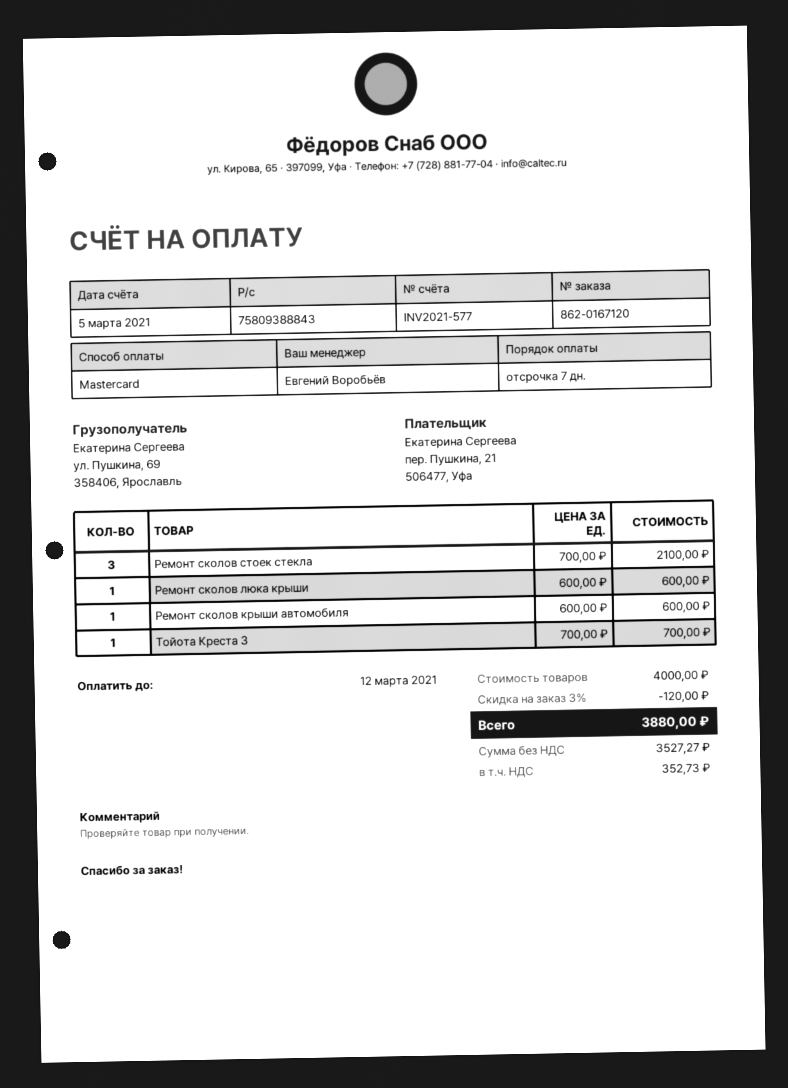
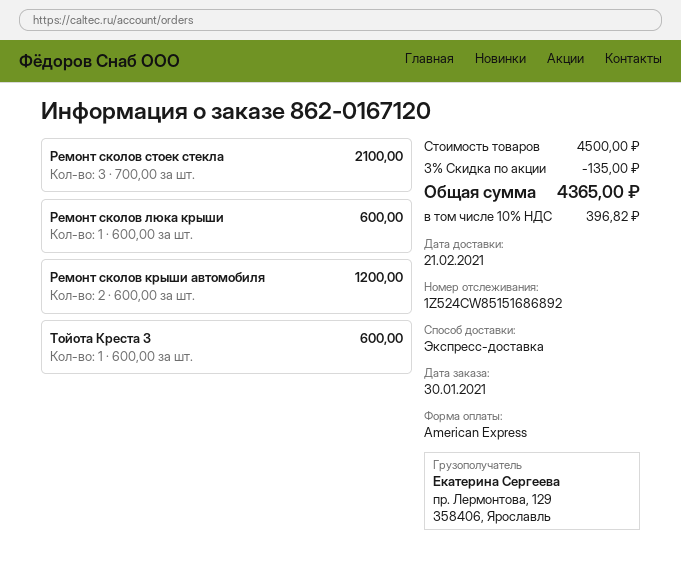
payment method: Mastercard -> American Express
ship to: ул. Пушкина, 69, 358406, Ярославль -> пр. Лермонтова, 129, 358406, Ярославль
Ремонт сколов крыши автомобиля: 1 x 600.00 = 600.00 -> 2 x 600.00 = 1200.00
Тойота Креста 3: 1 x 700.00 = 700.00 -> 1 x 600.00 = 600.00
subtotal: 4000.00 -> 4500.00
discount: 3% = 120.00 -> 3% = 135.00
tax: 352.73 -> 396.82
total: 3880.00 -> 4365.00

